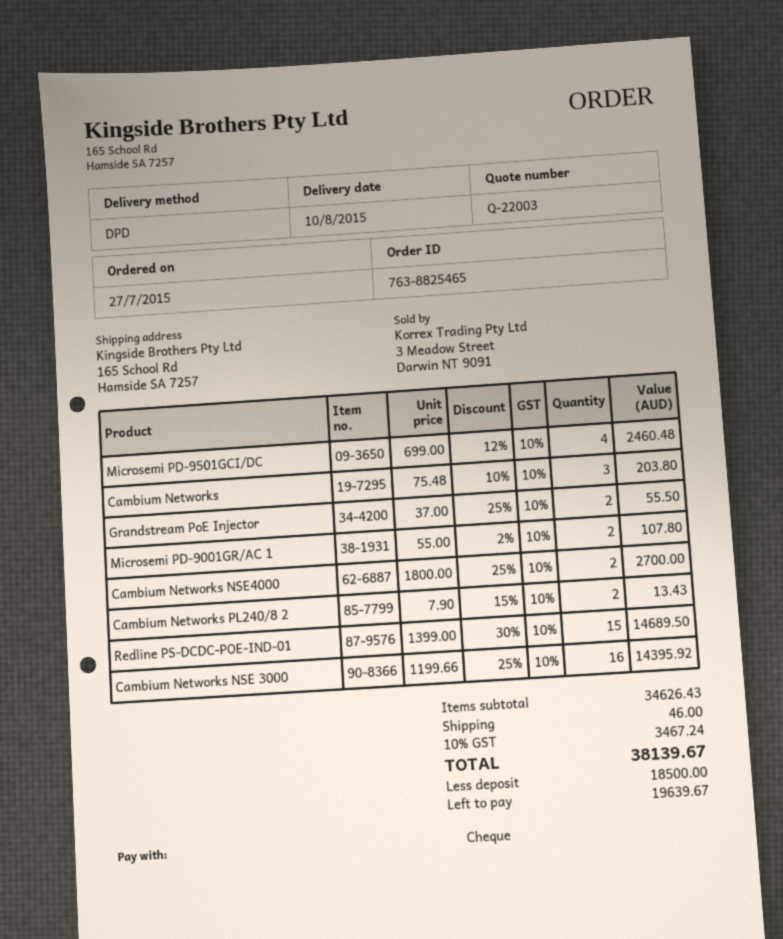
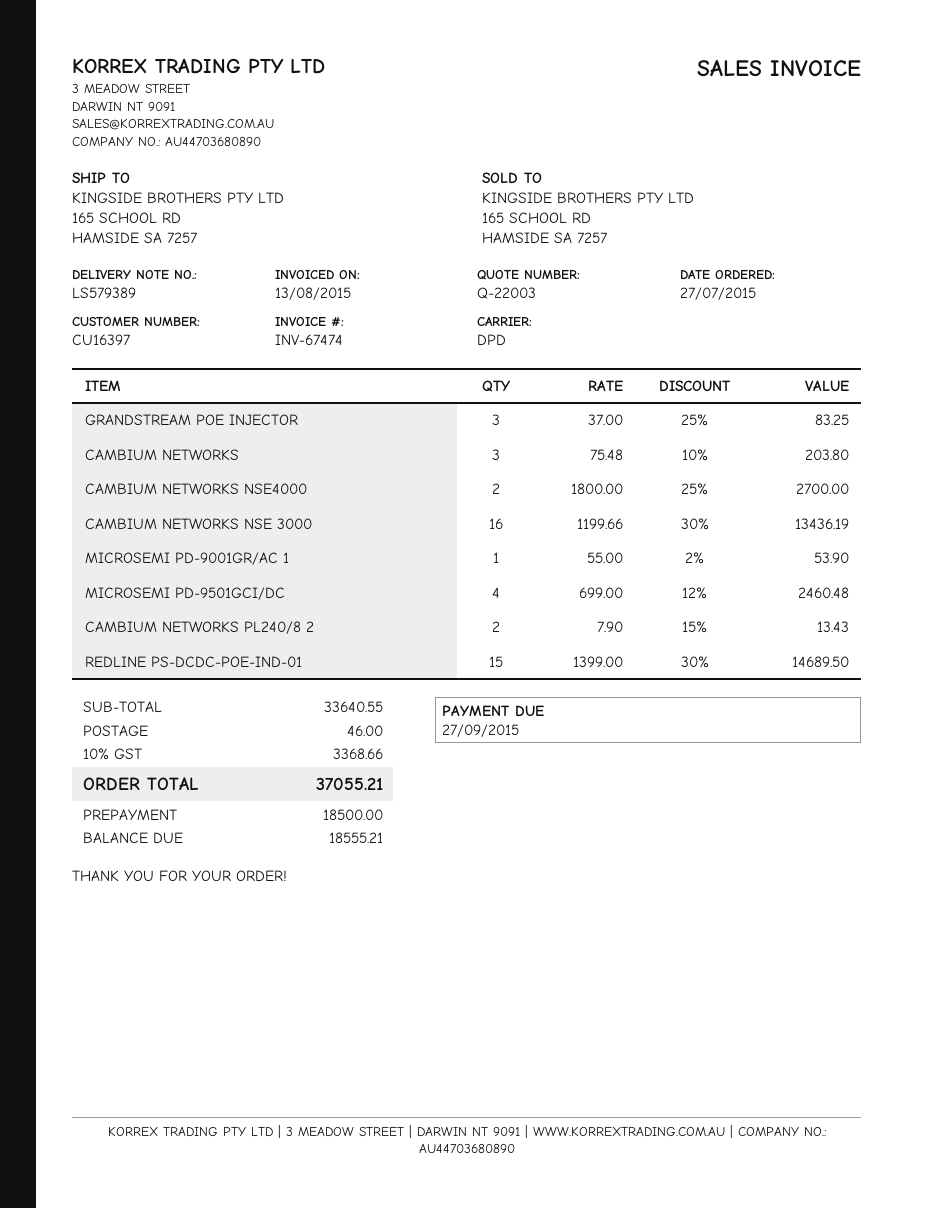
Grandstream PoE Injector: 2 x 37.00 - 25% = 55.50 -> 3 x 37.00 - 25% = 83.25
Microsemi PD-9001GR/AC 1: 2 x 55.00 - 2% = 107.80 -> 1 x 55.00 - 2% = 53.90
Cambium Networks NSE 3000: 16 x 1199.66 - 25% = 14395.92 -> 16 x 1199.66 - 30% = 13436.19
subtotal: 34626.43 -> 33640.55
tax: 10% = 3467.24 -> 10% = 3368.66
total: 38139.67 -> 37055.21
balance: 19639.67 -> 18555.21

